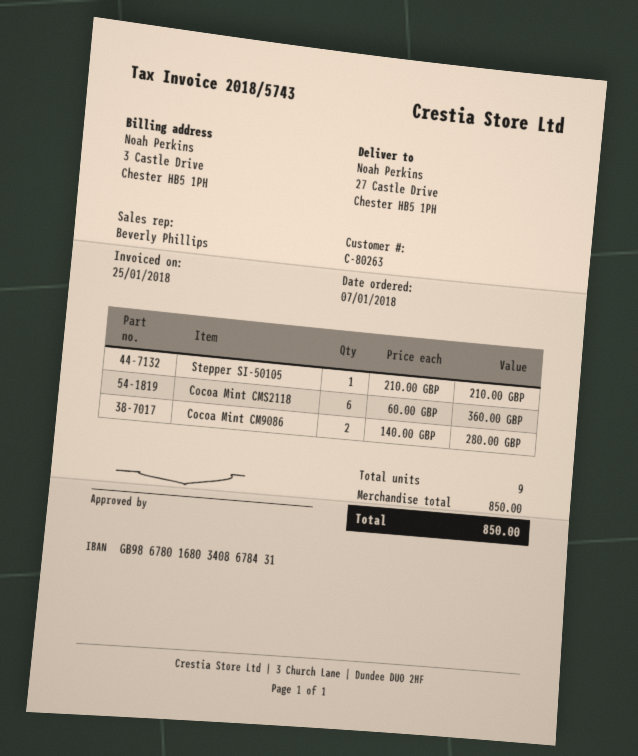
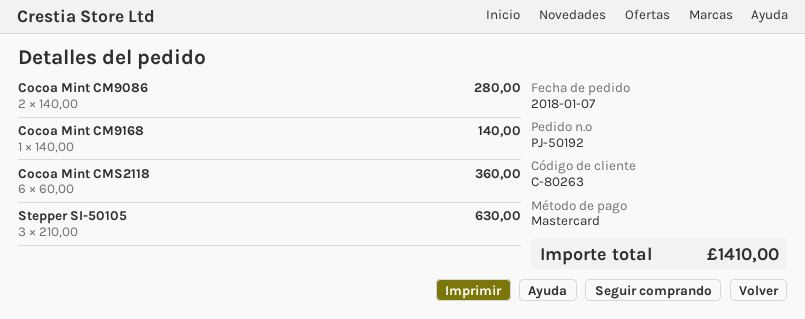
Stepper SI-50105: 1 x 210.00 = 210.00 -> 3 x 210.00 = 630.00
Cocoa Mint CM9168: none -> 1 x 140.00 = 140.00
total: 850.00 -> 1410.00

